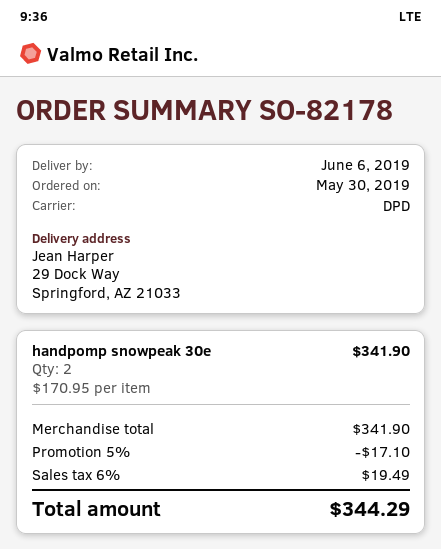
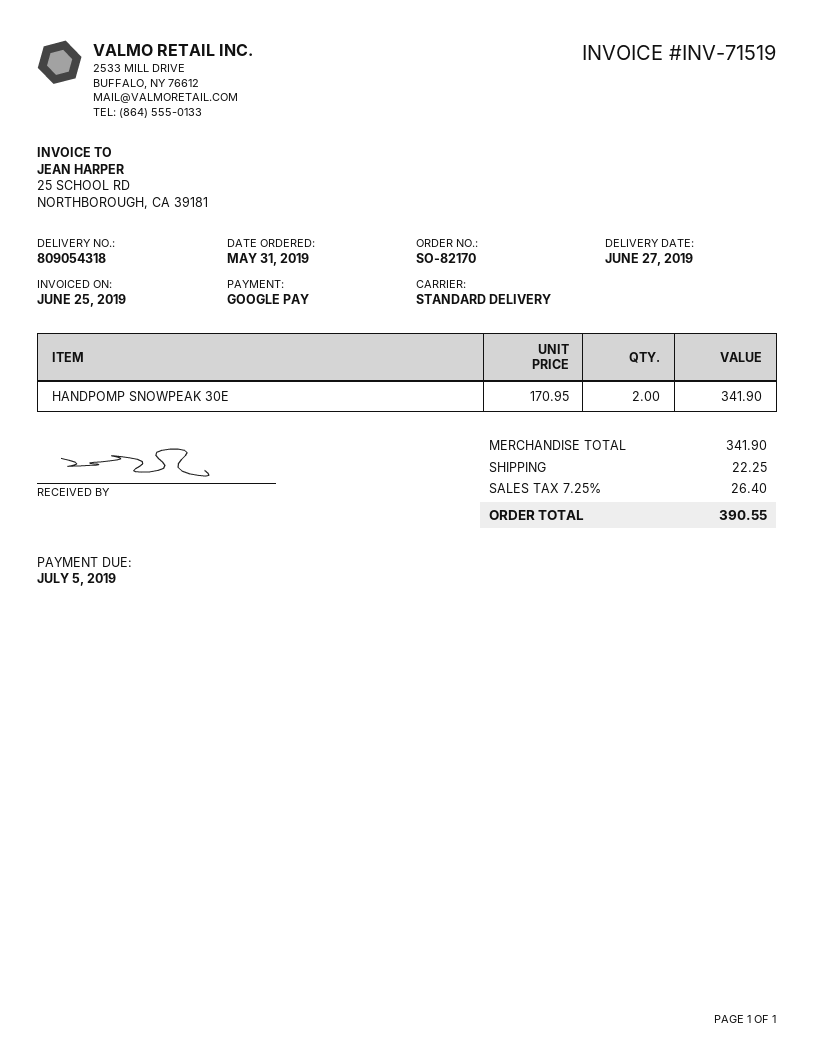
order number: SO-82178 -> SO-82170
order date: 2019-05-30 -> 2019-05-31
delivery date: 2019-06-06 -> 2019-06-27
shipping method: DPD -> standard
discount: 5% = 17.10 -> none
shipping: none -> 22.25
tax: 6% = 19.49 -> 7.25% = 26.40
total: 344.29 -> 390.55

